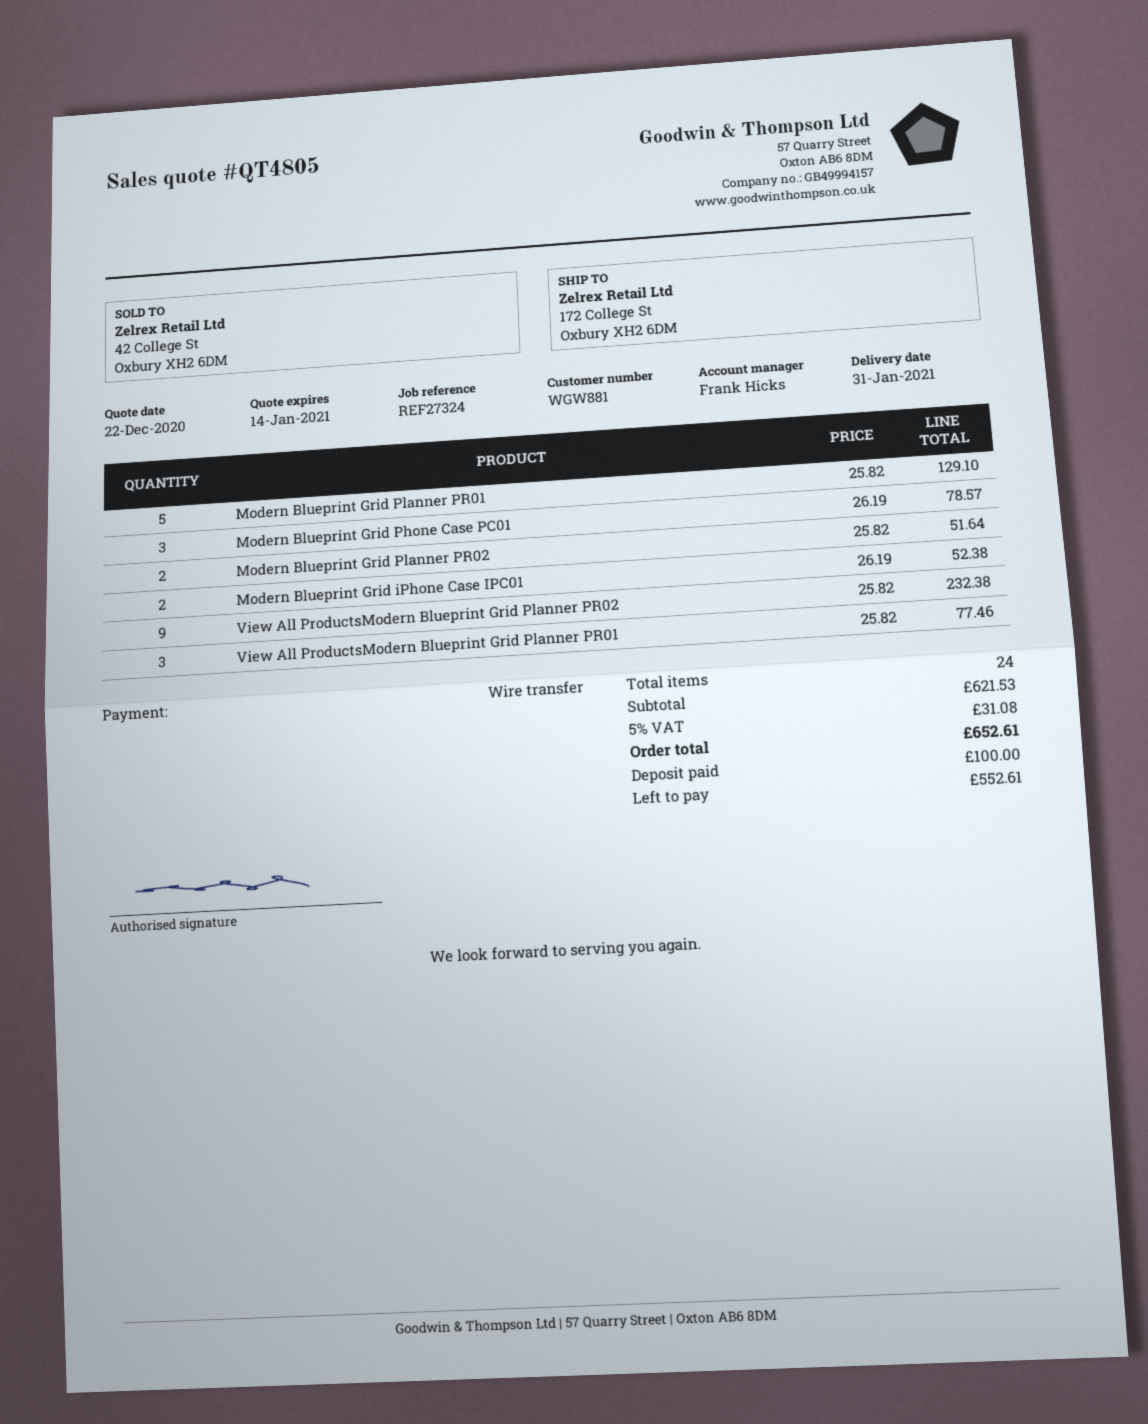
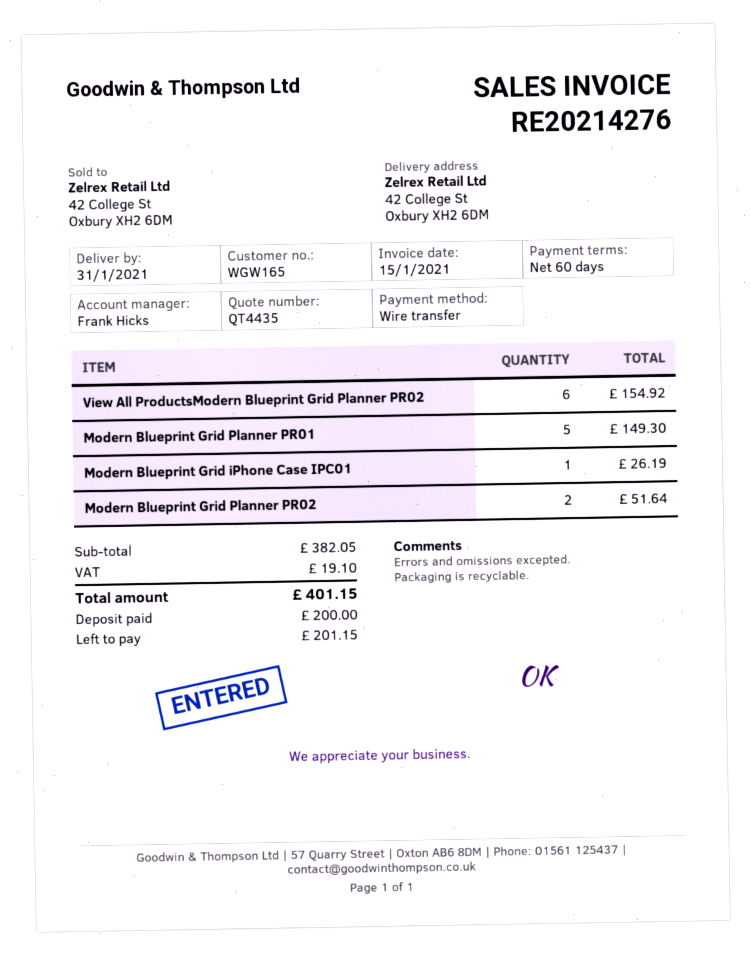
quote number: QT4805 -> QT4435
customer number: WGW881 -> WGW165
ship to: 172 College St, Oxbury XH2 6DM -> 42 College St, Oxbury XH2 6DM
Modern Blueprint Grid Planner PR01: 5 for 129.10 -> 5 for 149.30
Modern Blueprint Grid Phone Case PC01: 3 for 78.57 -> none
Modern Blueprint Grid iPhone Case IPC01: 2 for 52.38 -> 1 for 26.19
View All ProductsModern Blueprint Grid Planner PR02: 9 for 232.38 -> 6 for 154.92
View All ProductsModern Blueprint Grid Planner PR01: 3 for 77.46 -> none
subtotal: 621.53 -> 382.05
tax: 31.08 -> 19.10
total: 652.61 -> 401.15
deposit: 100.00 -> 200.00
balance: 552.61 -> 201.15

